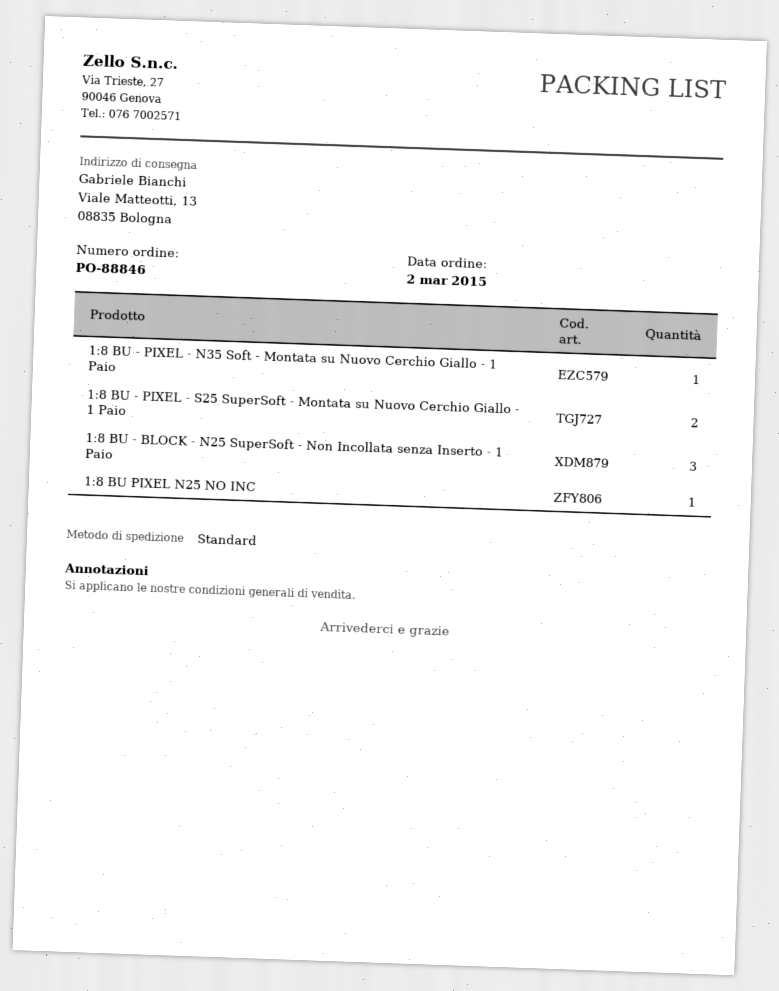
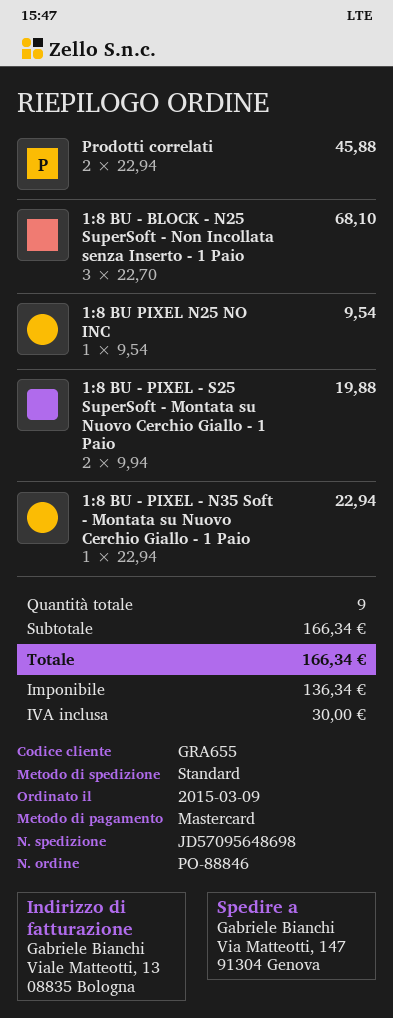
order date: 2015-03-02 -> 2015-03-09
ship to: Viale Matteotti, 13, 08835 Bologna -> Via Matteotti, 147, 91304 Genova
Prodotti correlati: none -> 2

